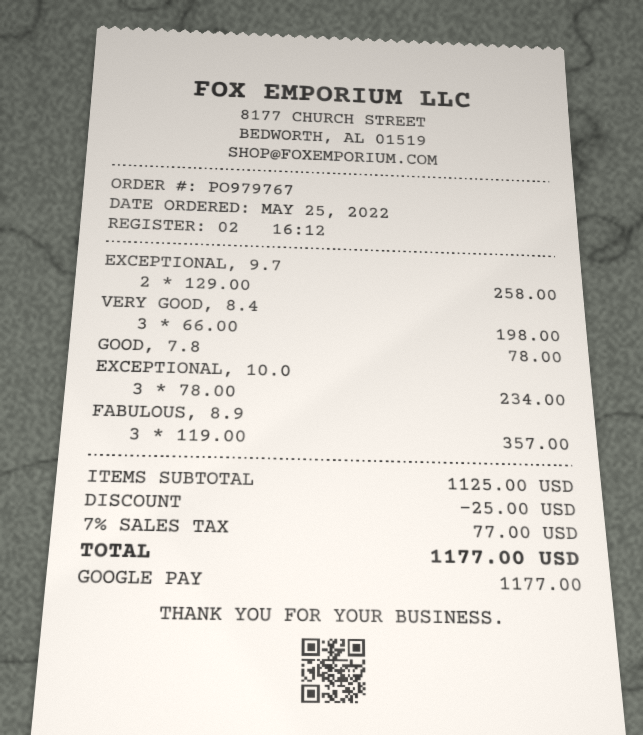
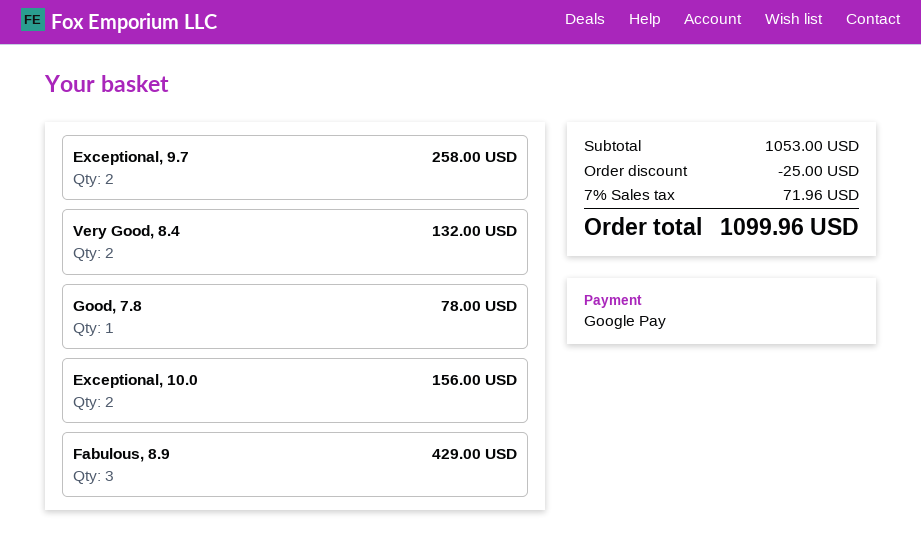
VERY GOOD, 8.4: 3 for 198.00 -> 2 for 132.00
EXCEPTIONAL, 10.0: 3 for 234.00 -> 2 for 156.00
FABULOUS, 8.9: 3 for 357.00 -> 3 for 429.00
subtotal: 1125.00 -> 1053.00
tax: 7% = 77.00 -> 7% = 71.96
total: 1177.00 -> 1099.96

